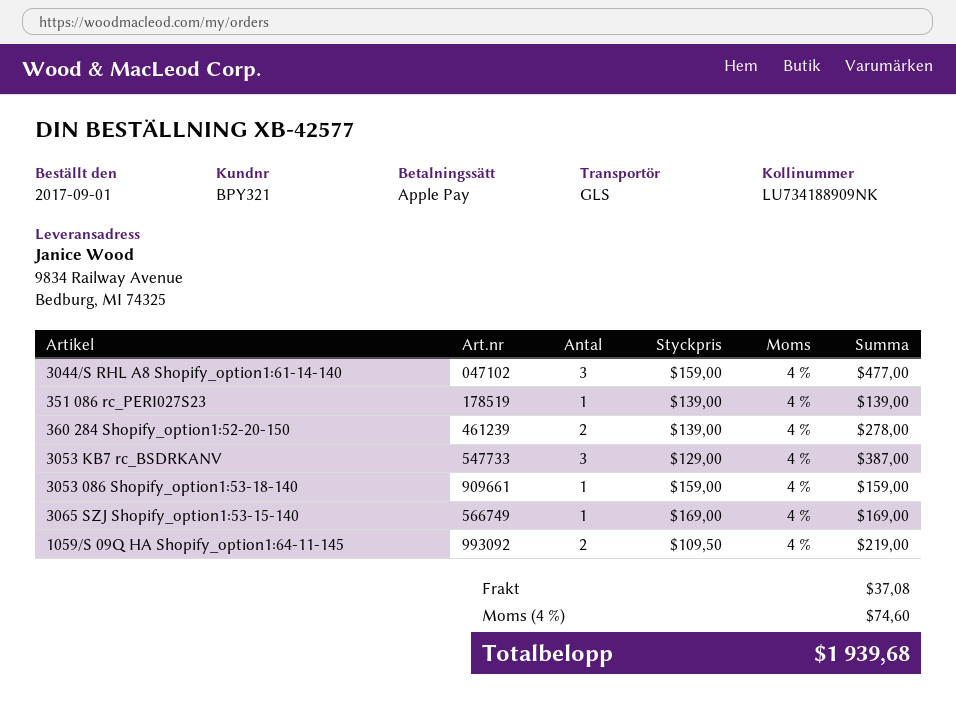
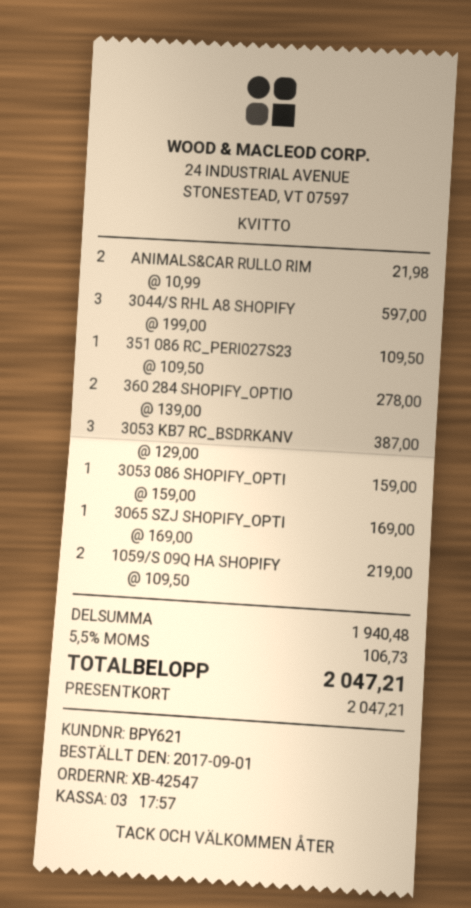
order number: XB-42577 -> XB-42547
customer number: BPY321 -> BPY621
payment method: Apple Pay -> gift card
3044/S RHL A8 Shopify_option1:61-14-140: 3 x 159.00 = 477.00 -> 3 x 199.00 = 597.00
351 086 rc_PERI027S23: 1 x 139.00 = 139.00 -> 1 x 109.50 = 109.50
ANIMALS&CAR RULLO RIM: none -> 2 x 10.99 = 21.98
shipping: 37.08 -> none
tax: 4% = 74.60 -> 5.5% = 106.73
total: 1939.68 -> 2047.21

